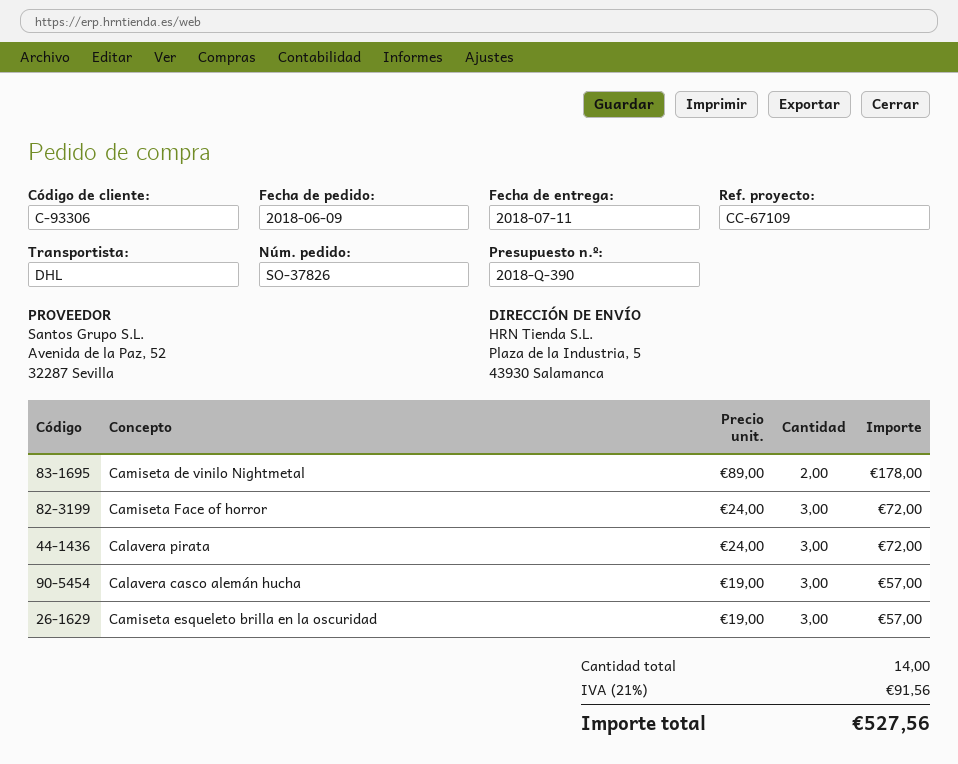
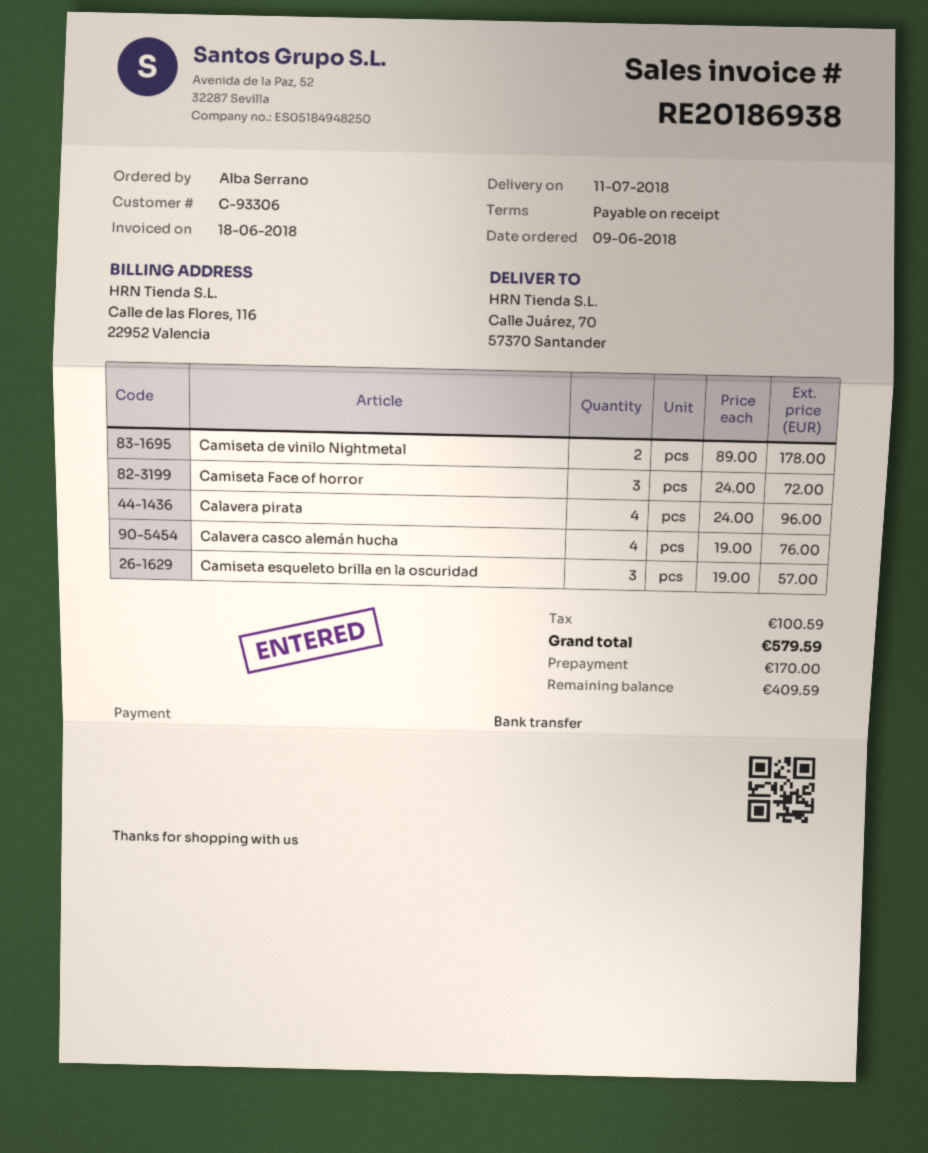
ship to: Plaza de la Industria, 5, 43930 Salamanca -> Calle Juárez, 70, 57370 Santander
Calavera pirata: 3 x 24.00 = 72.00 -> 4 x 24.00 = 96.00
Calavera casco alemán hucha: 3 x 19.00 = 57.00 -> 4 x 19.00 = 76.00
tax: 91.56 -> 100.59
total: 527.56 -> 579.59

